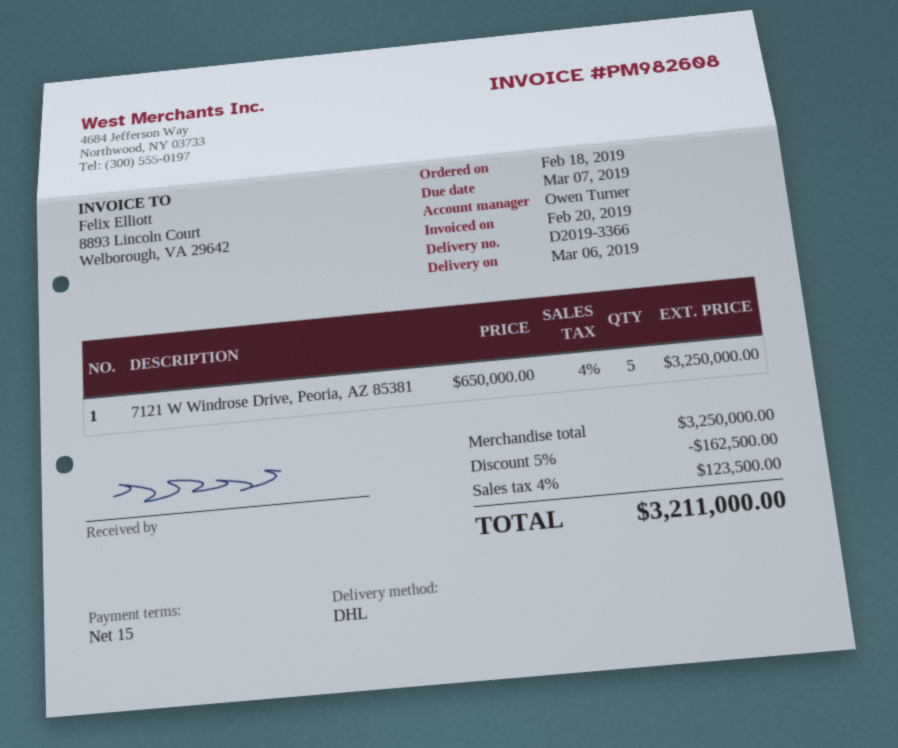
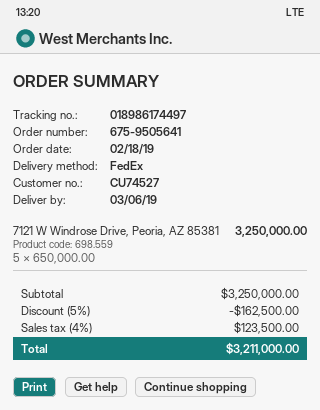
shipping method: DHL -> FedEx

